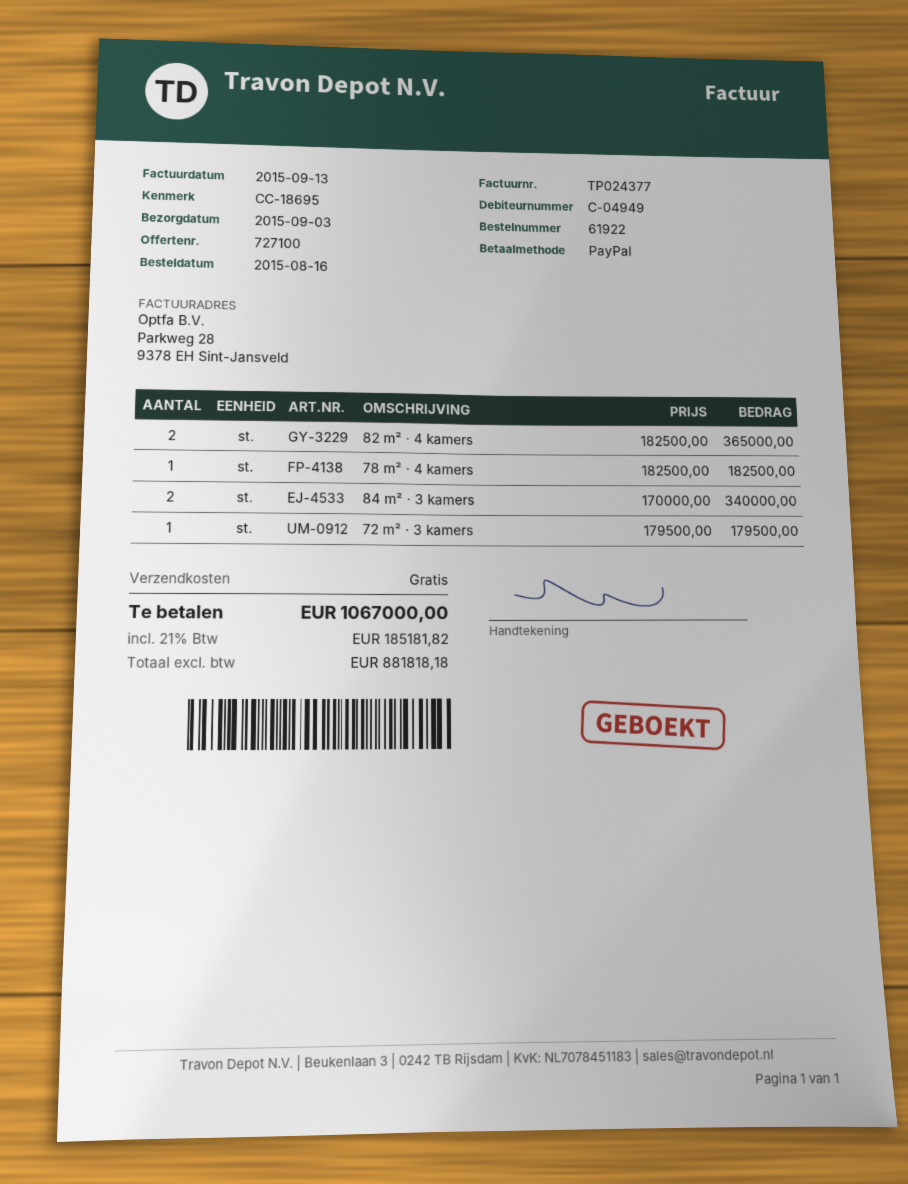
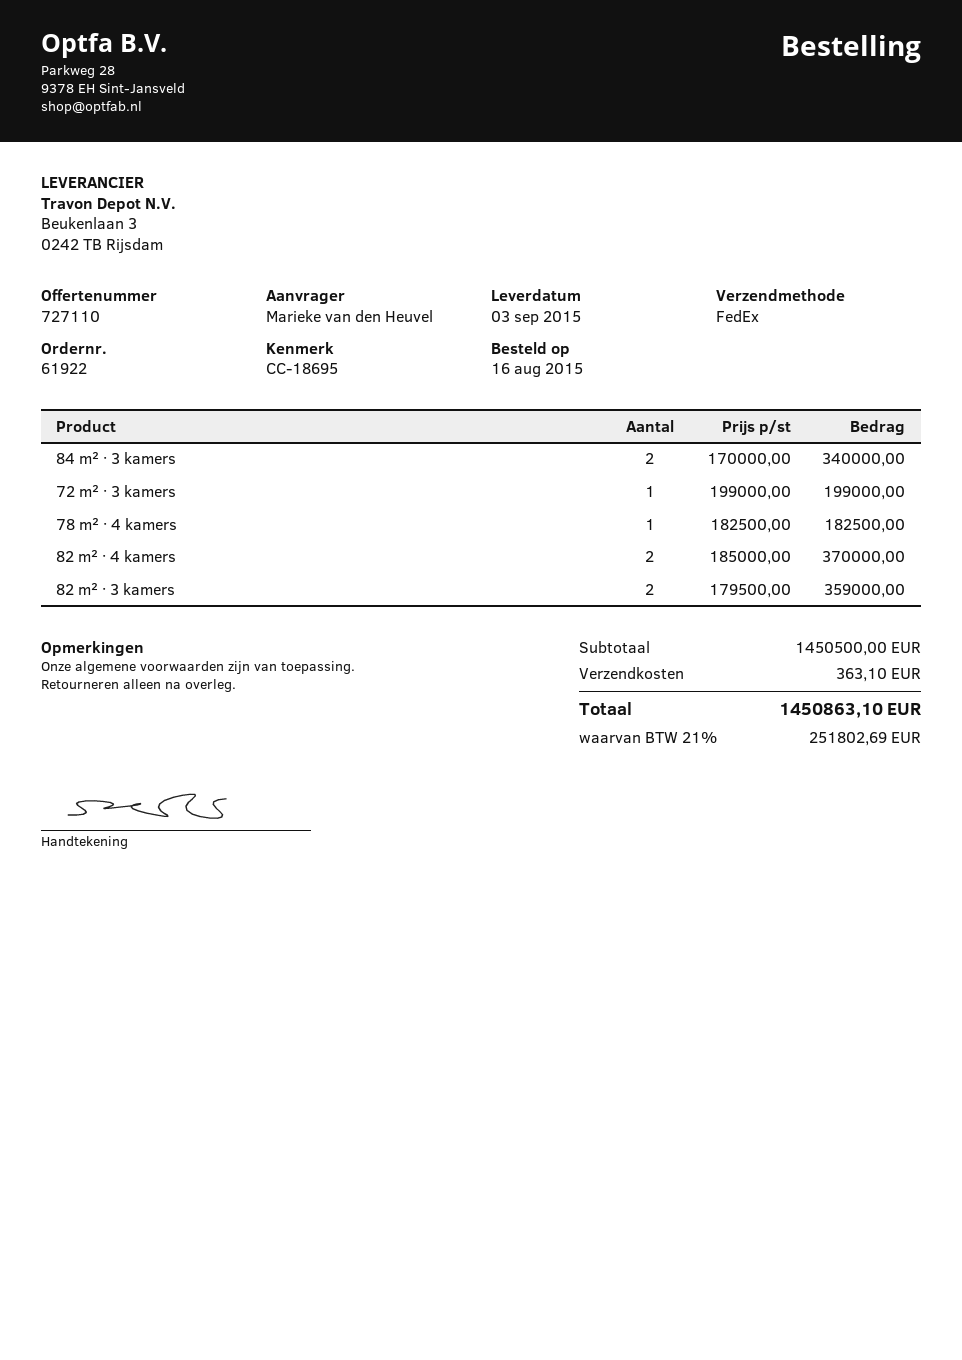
quote number: 727100 -> 727110
82 m² · 4 kamers: 2 x 182500.00 = 365000.00 -> 2 x 185000.00 = 370000.00
72 m² · 3 kamers: 1 x 179500.00 = 179500.00 -> 1 x 199000.00 = 199000.00
82 m² · 3 kamers: none -> 2 x 179500.00 = 359000.00
shipping: 0.00 -> 363.10
tax: 21% = 185181.82 -> 21% = 251802.69
total: 1067000.00 -> 1450863.10

